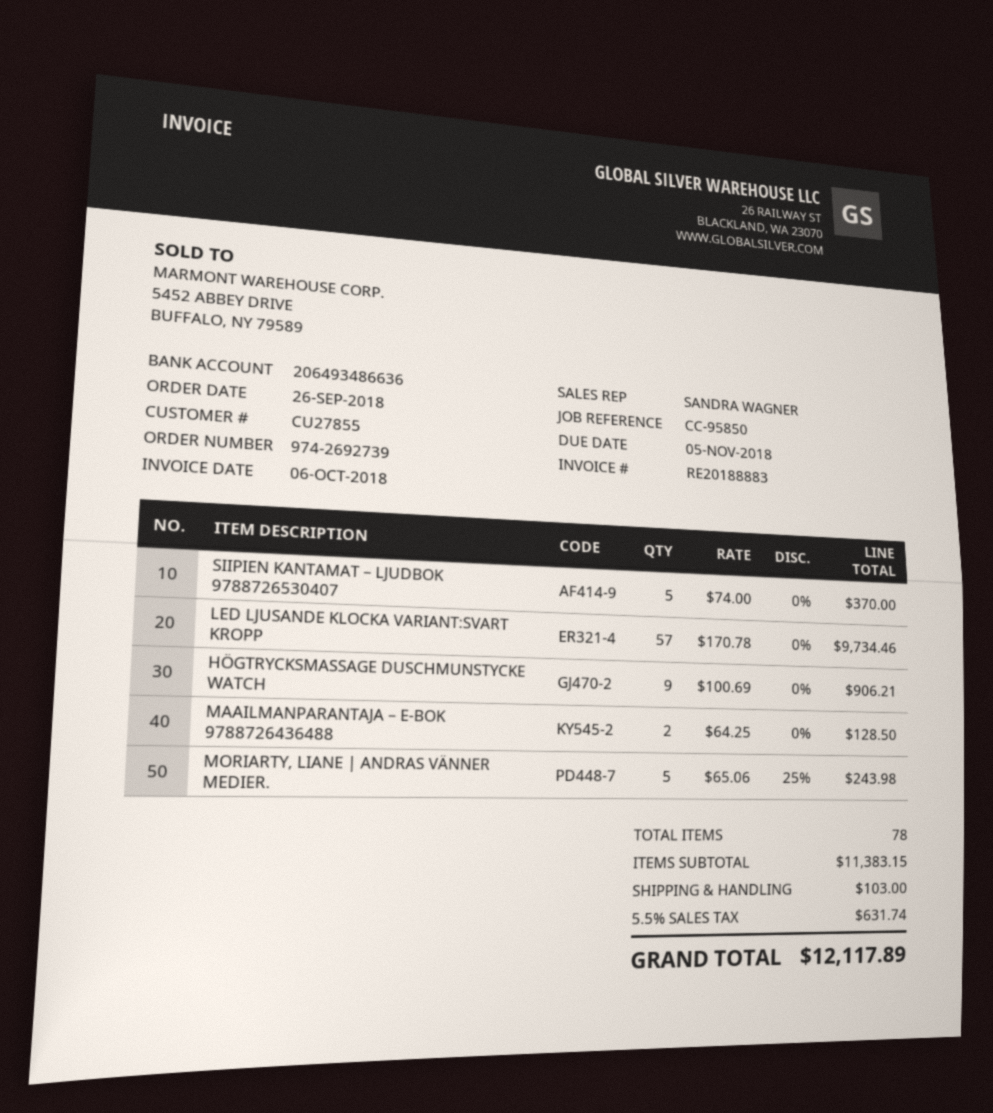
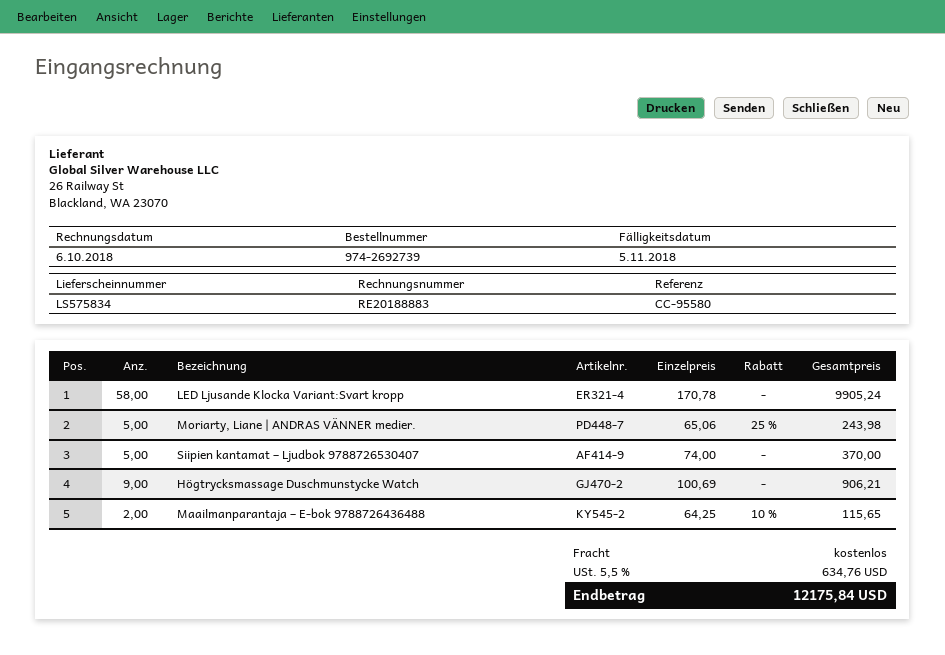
reference: CC-95850 -> CC-95580
LED LJUSANDE KLOCKA VARIANT:SVART KROPP: 57 x 170.78 = 9734.46 -> 58 x 170.78 = 9905.24
MAAILMANPARANTAJA – E-BOK 9788726436488: 2 x 64.25 = 128.50 -> 2 x 64.25 - 10% = 115.65
shipping: 103.00 -> 0.00
tax: 5.5% = 631.74 -> 5.5% = 634.76
total: 12117.89 -> 12175.84

